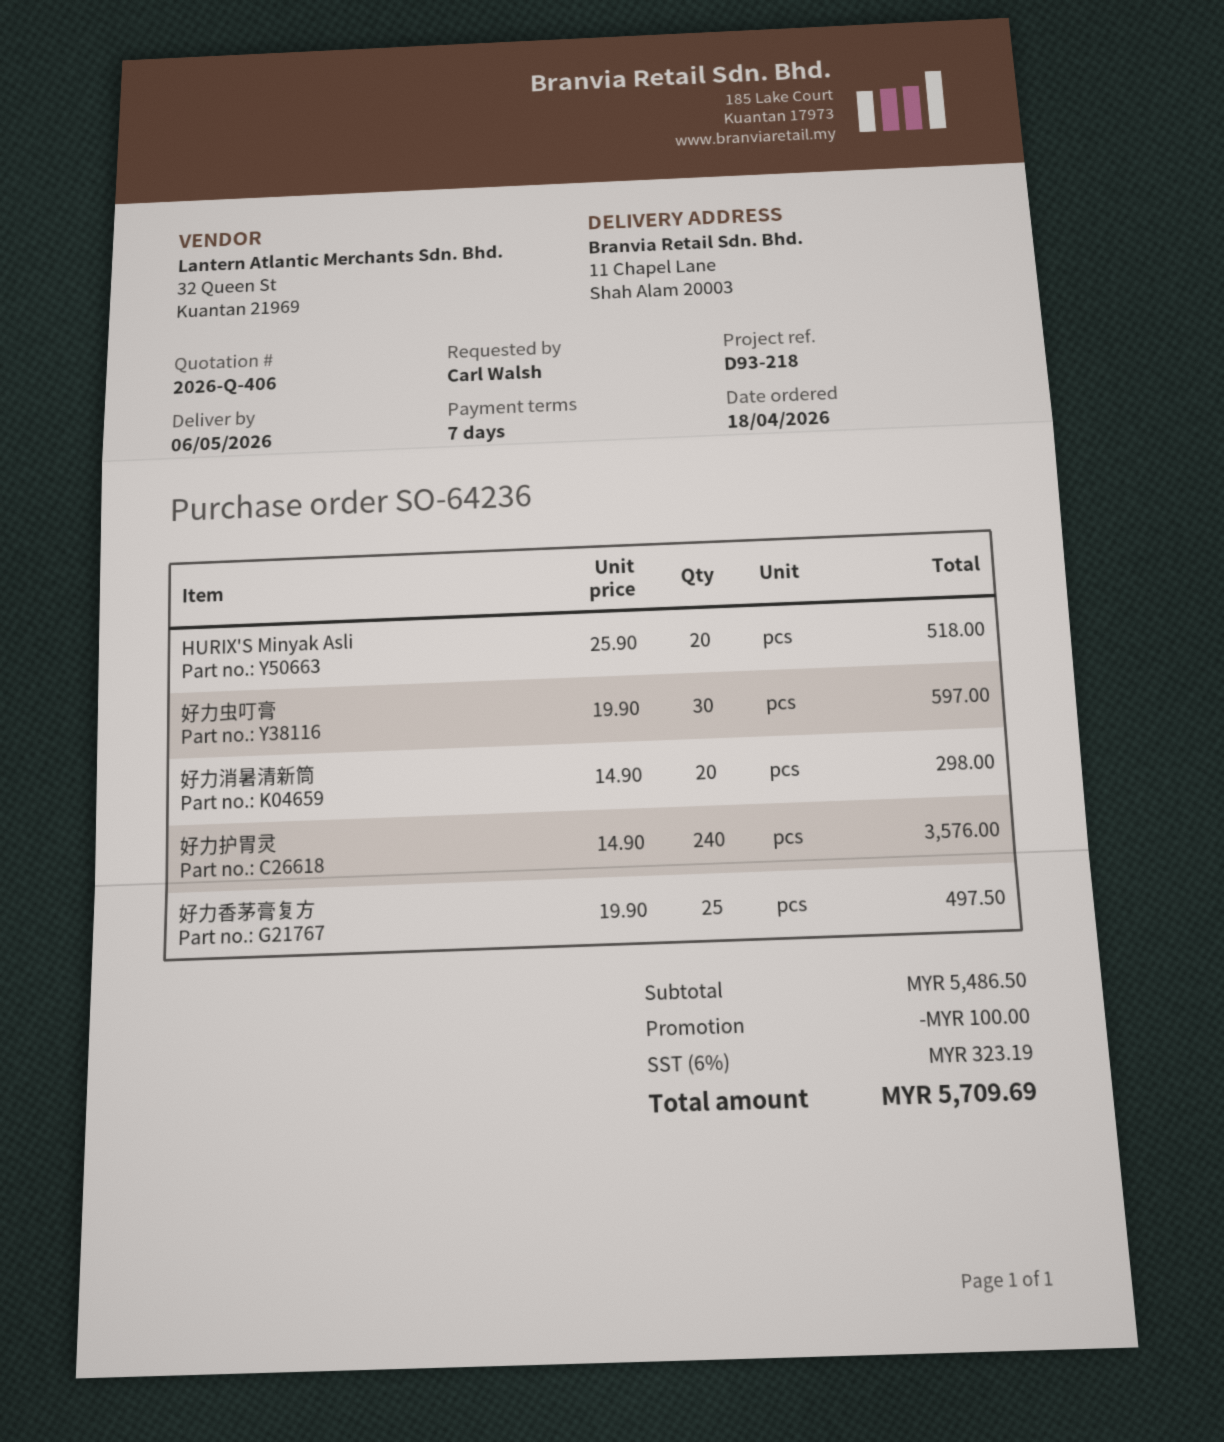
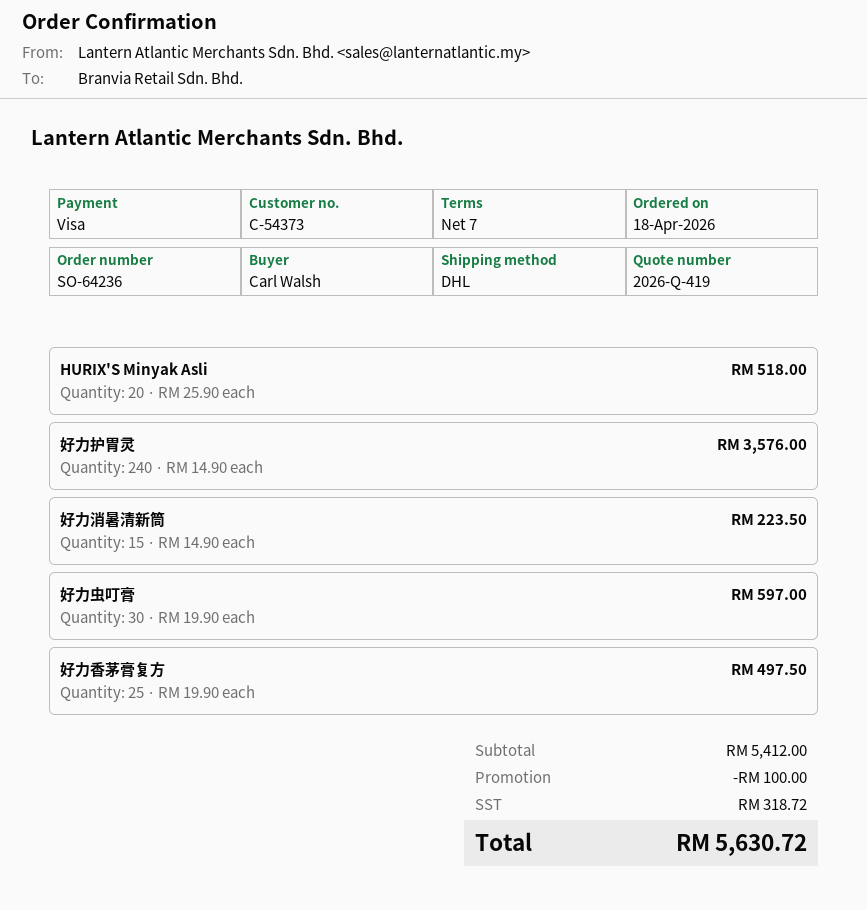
quote number: 2026-Q-406 -> 2026-Q-419
好力消暑清新筒: 20 x 14.90 = 298.00 -> 15 x 14.90 = 223.50
subtotal: 5486.50 -> 5412.00
tax: 323.19 -> 318.72
total: 5709.69 -> 5630.72

